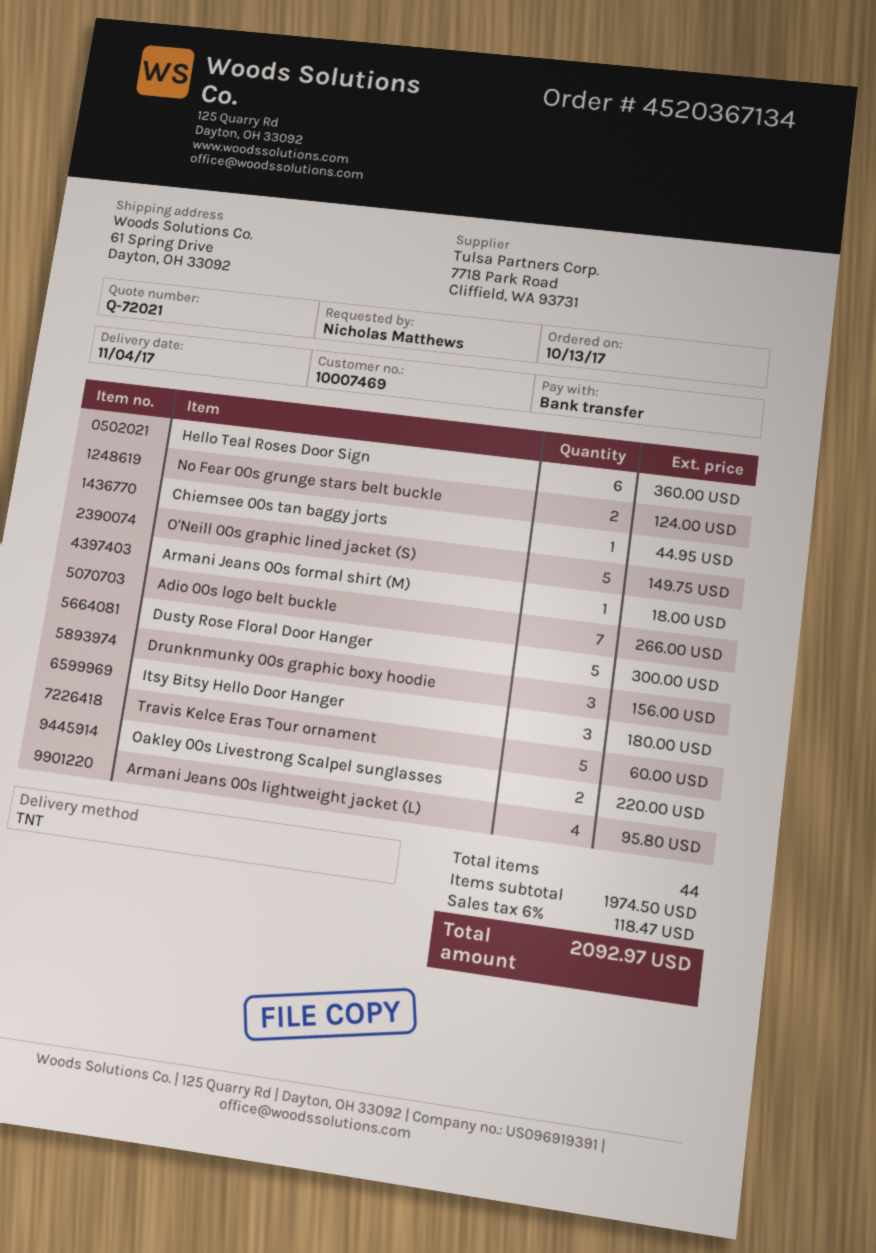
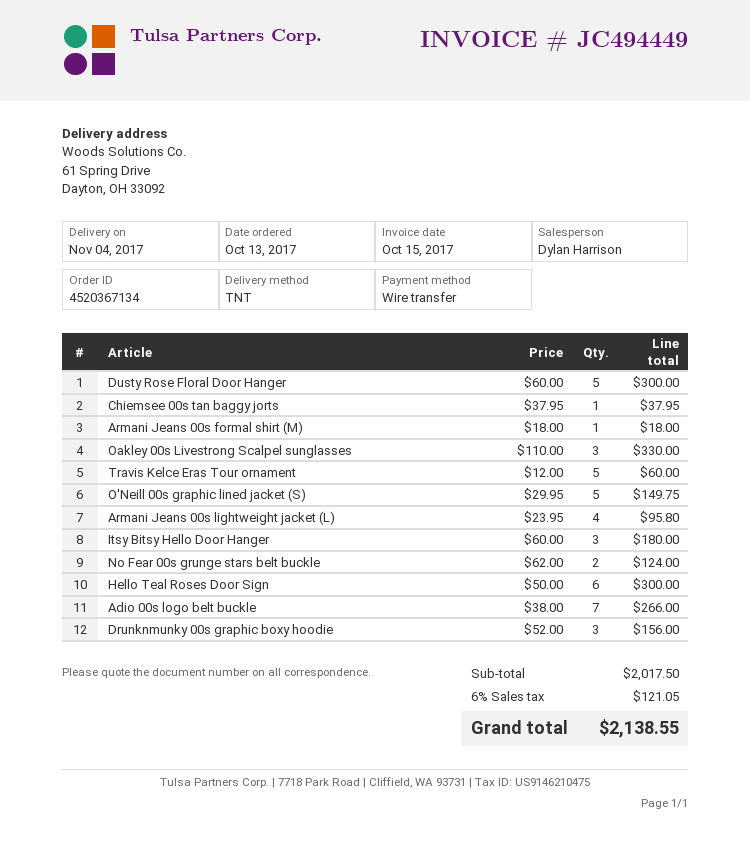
Hello Teal Roses Door Sign: 6 for 360.00 -> 6 for 300.00
Chiemsee 00s tan baggy jorts: 1 for 44.95 -> 1 for 37.95
Oakley 00s Livestrong Scalpel sunglasses: 2 for 220.00 -> 3 for 330.00
subtotal: 1974.50 -> 2017.50
tax: 6% = 118.47 -> 6% = 121.05
total: 2092.97 -> 2138.55

